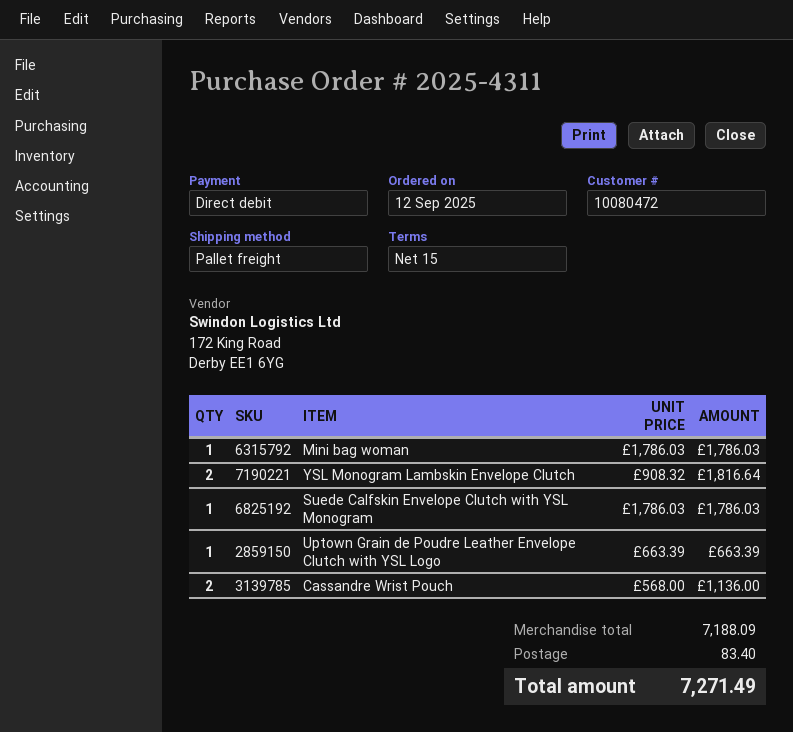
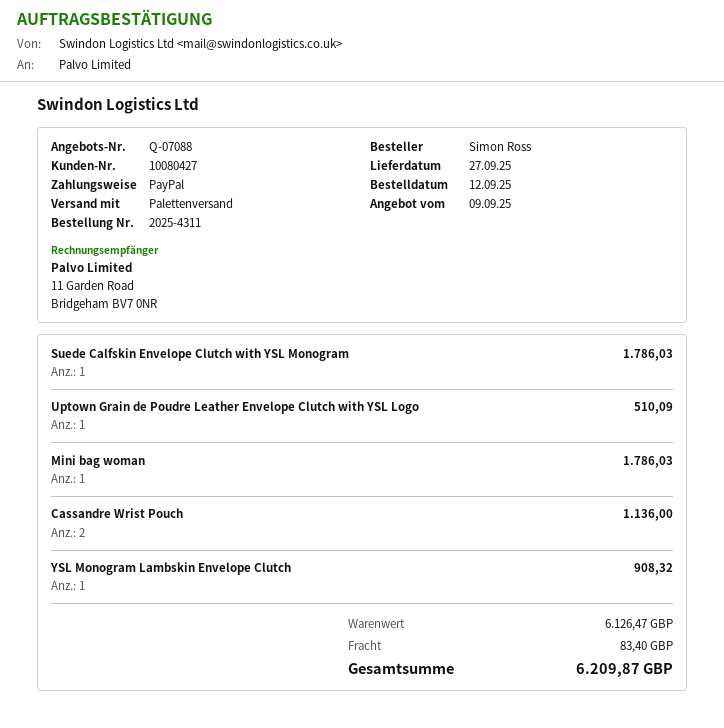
customer number: 10080472 -> 10080427
payment method: direct debit -> PayPal
YSL Monogram Lambskin Envelope Clutch: 2 for 1816.64 -> 1 for 908.32
Uptown Grain de Poudre Leather Envelope Clutch with YSL Logo: 1 for 663.39 -> 1 for 510.09
subtotal: 7188.09 -> 6126.47
total: 7271.49 -> 6209.87

